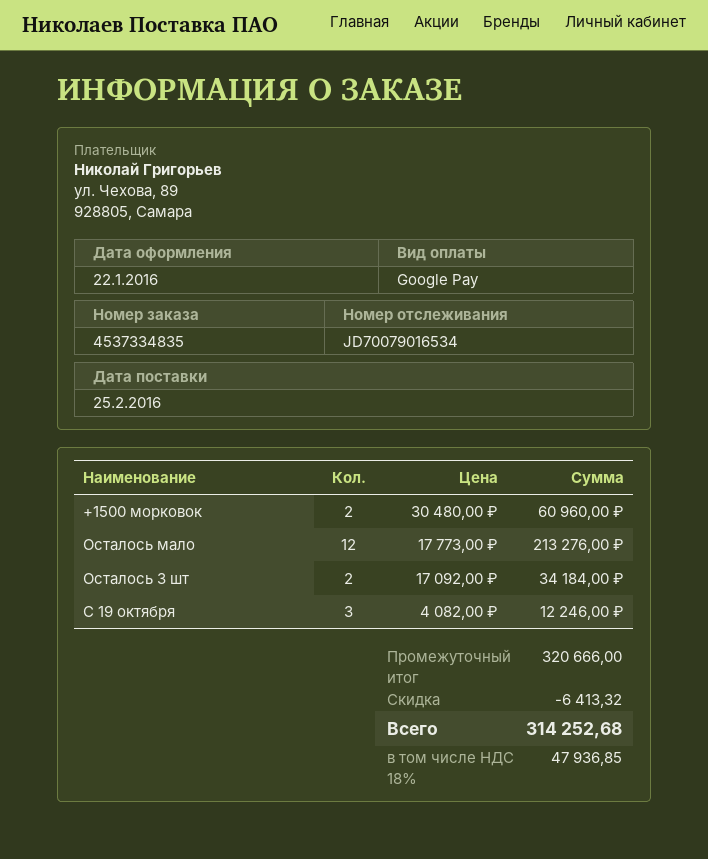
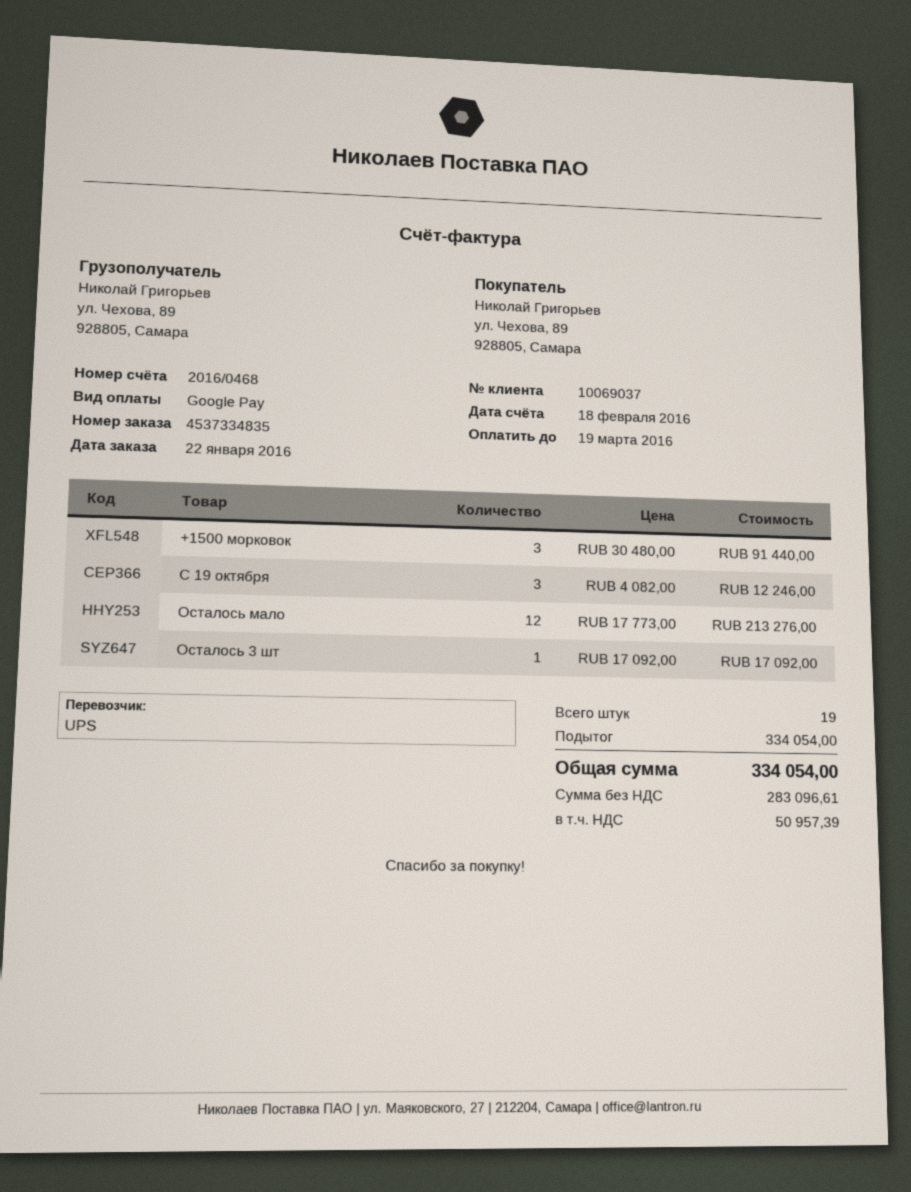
+1500 морковок: 2 x 30480.00 = 60960.00 -> 3 x 30480.00 = 91440.00
Осталось 3 шт: 2 x 17092.00 = 34184.00 -> 1 x 17092.00 = 17092.00
subtotal: 320666.00 -> 334054.00
discount: 6413.32 -> none
tax: 47936.85 -> 50957.39
total: 314252.68 -> 334054.00

